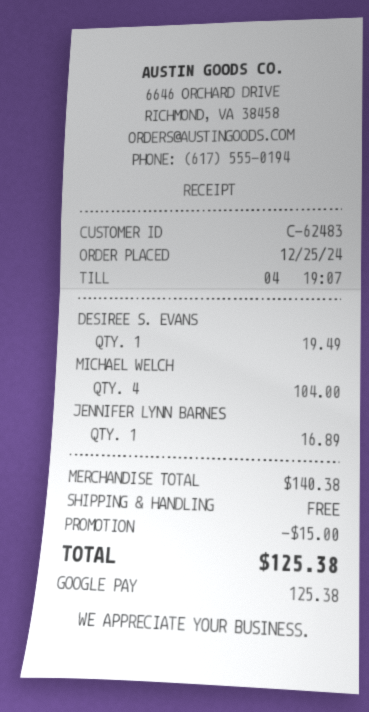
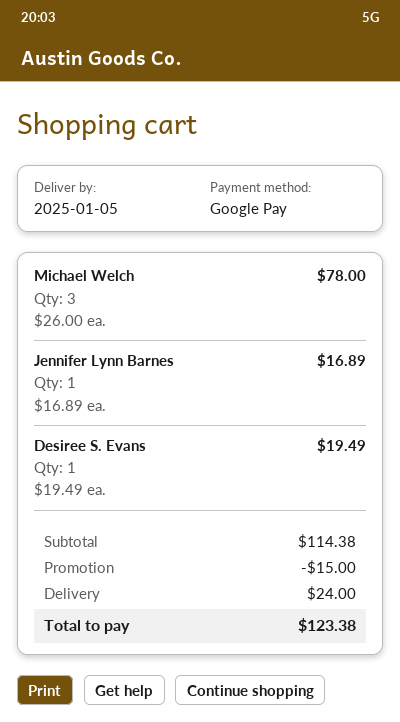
MICHAEL WELCH: 4 for 104.00 -> 3 for 78.00
subtotal: 140.38 -> 114.38
shipping: 0.00 -> 24.00
total: 125.38 -> 123.38

